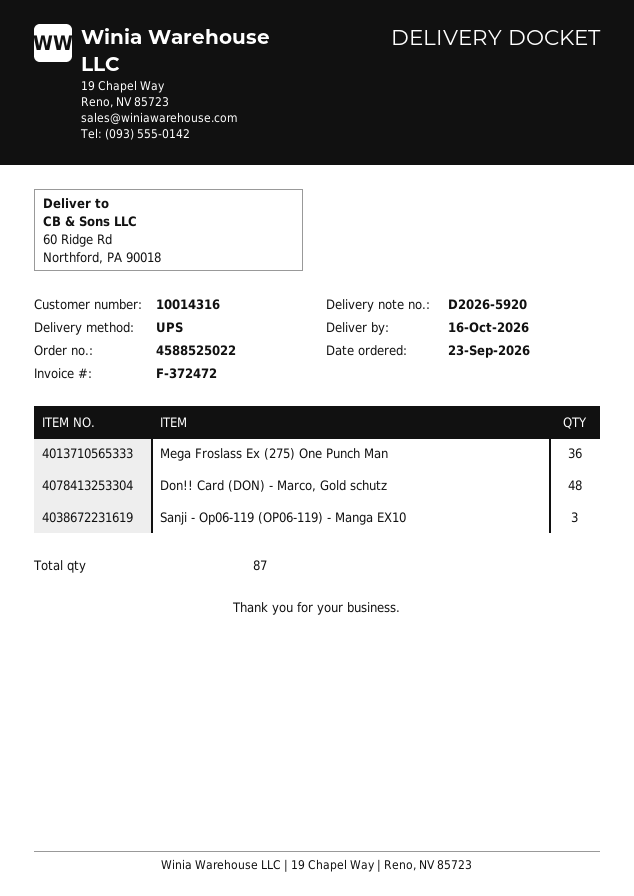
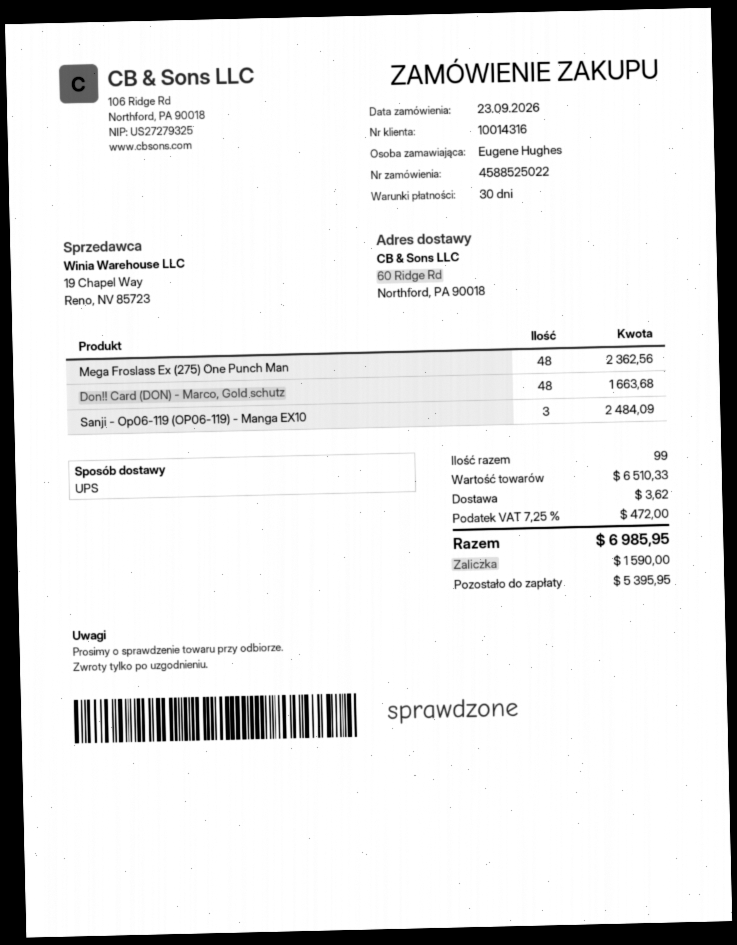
Mega Froslass Ex (275) One Punch Man: 36 -> 48
total quantity: 87 -> 99

